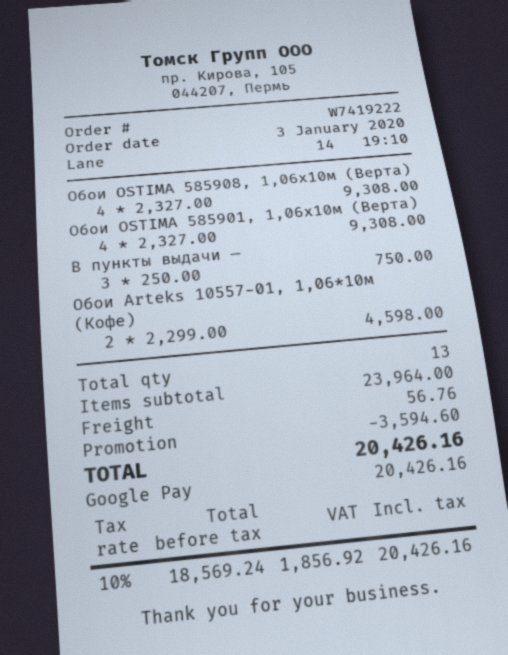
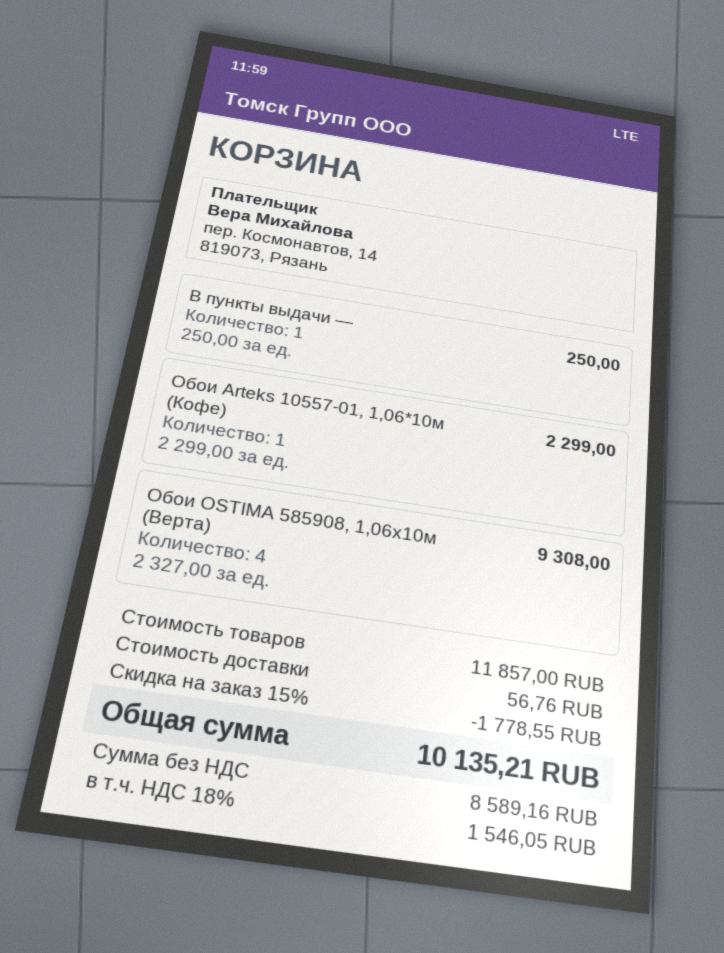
Обои OSTIMA 585901, 1,06х10м (Верта): 4 x 2327.00 = 9308.00 -> none
В пункты выдачи —: 3 x 250.00 = 750.00 -> 1 x 250.00 = 250.00
Обои Arteks 10557-01, 1,06*10м (Кофе): 2 x 2299.00 = 4598.00 -> 1 x 2299.00 = 2299.00
subtotal: 23964.00 -> 11857.00
discount: 3594.60 -> 1778.55
net: 18569.24 -> 8589.16
tax: 10% = 1856.92 -> 18% = 1546.05
total: 20426.16 -> 10135.21

